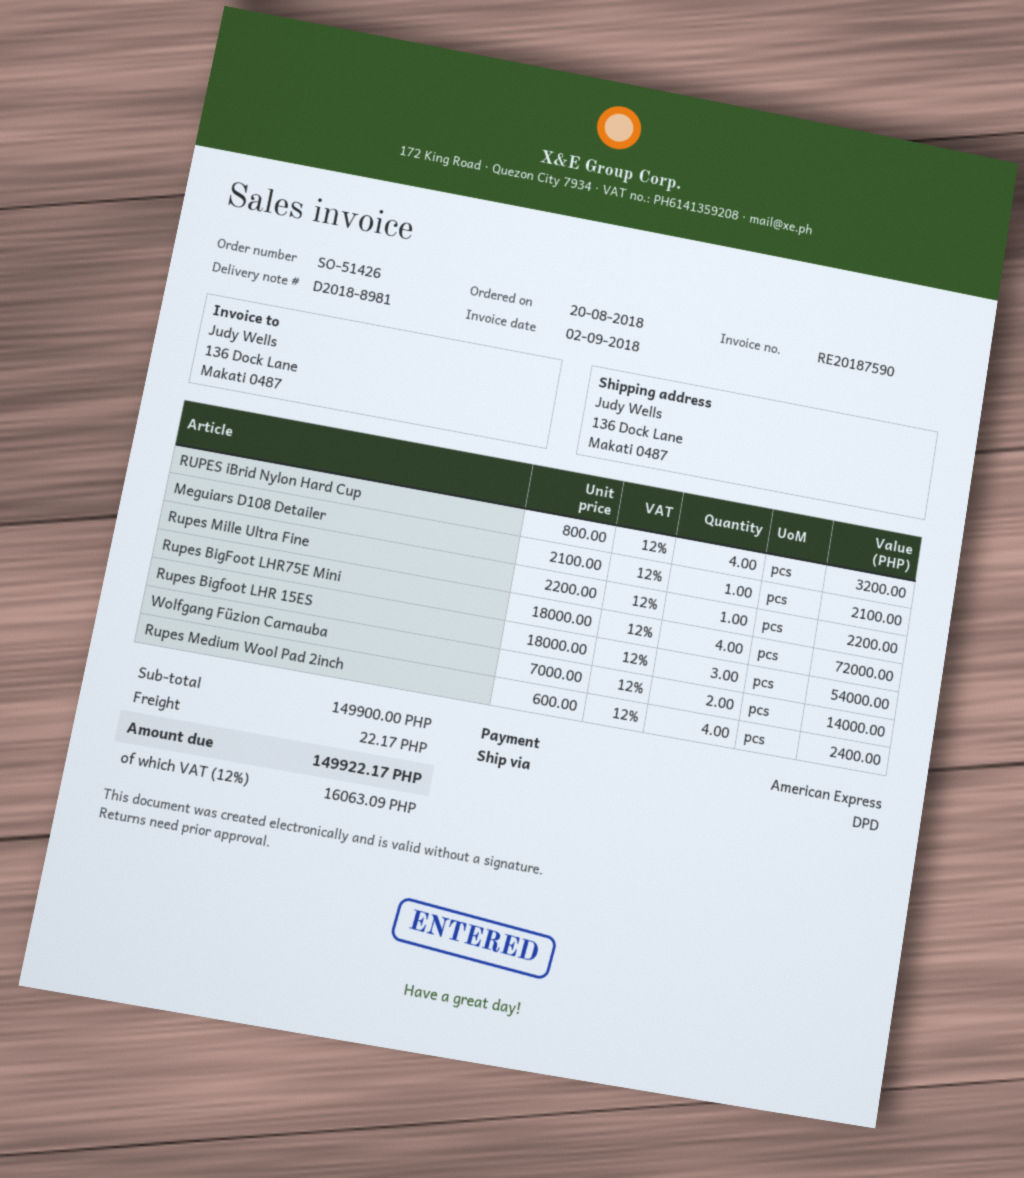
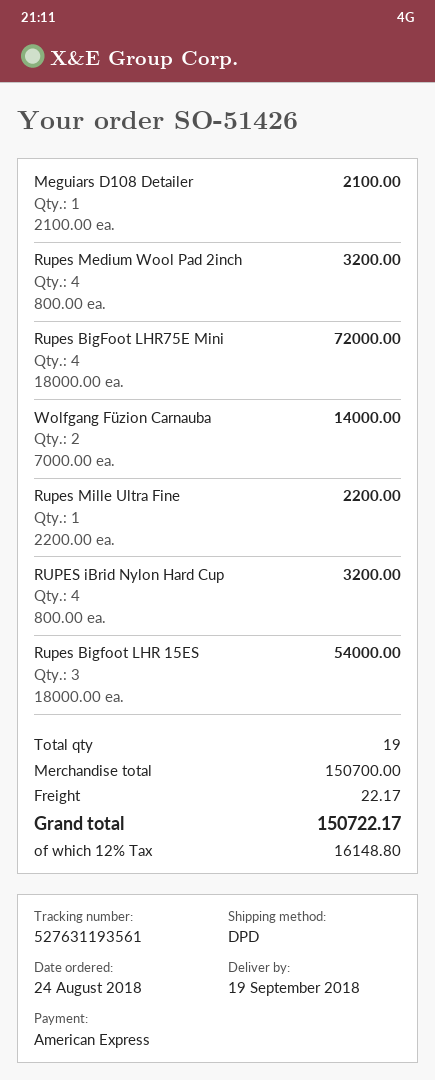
order date: 2018-08-20 -> 2018-08-24
Rupes Medium Wool Pad 2inch: 4 x 600.00 = 2400.00 -> 4 x 800.00 = 3200.00
subtotal: 149900.00 -> 150700.00
tax: 12% = 16063.09 -> 12% = 16148.80
total: 149922.17 -> 150722.17

